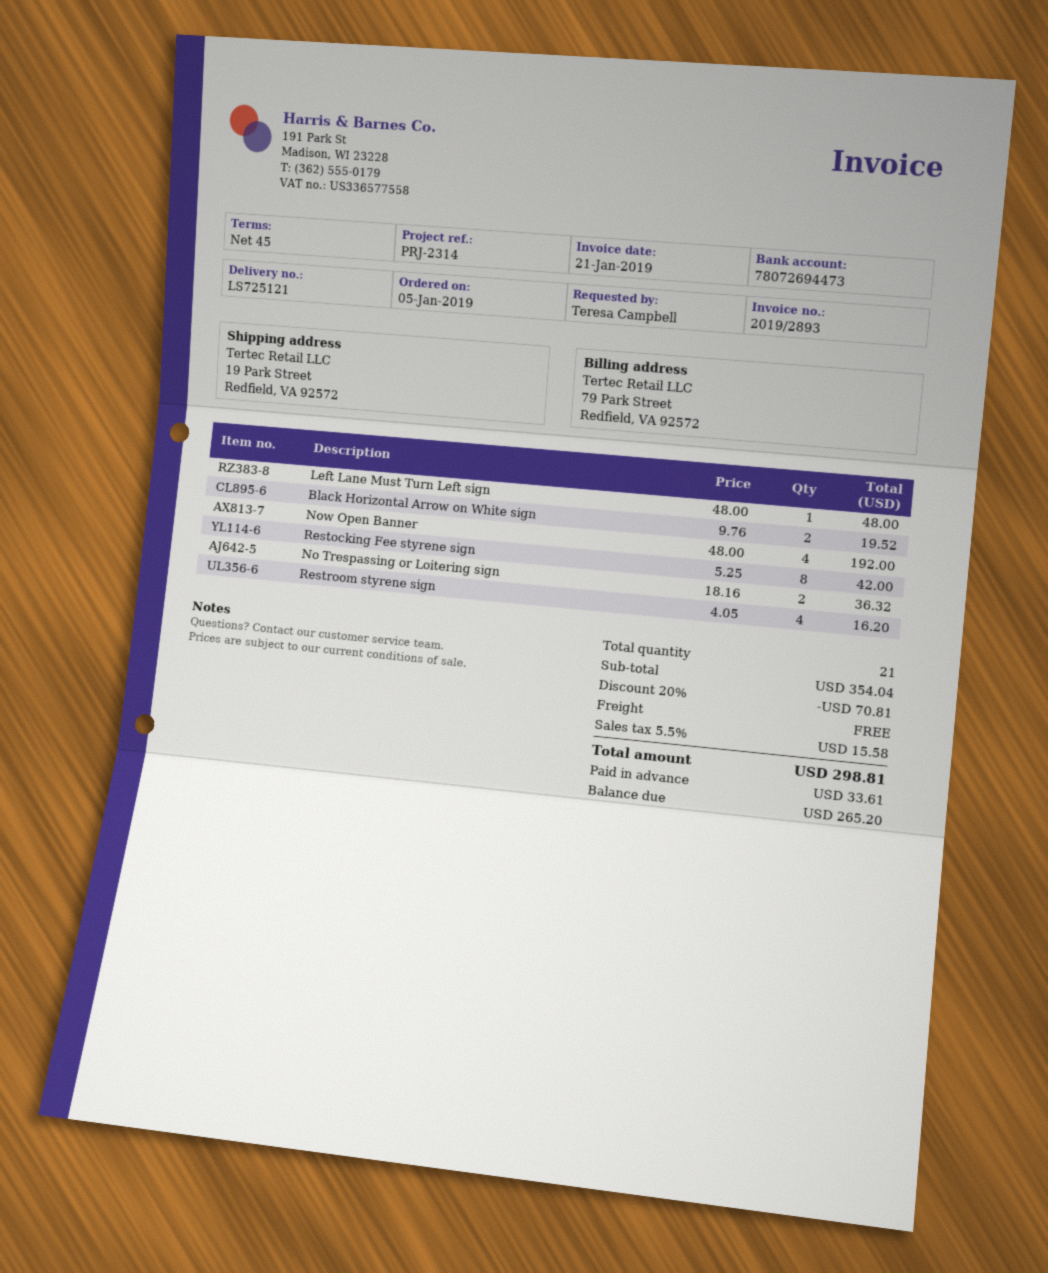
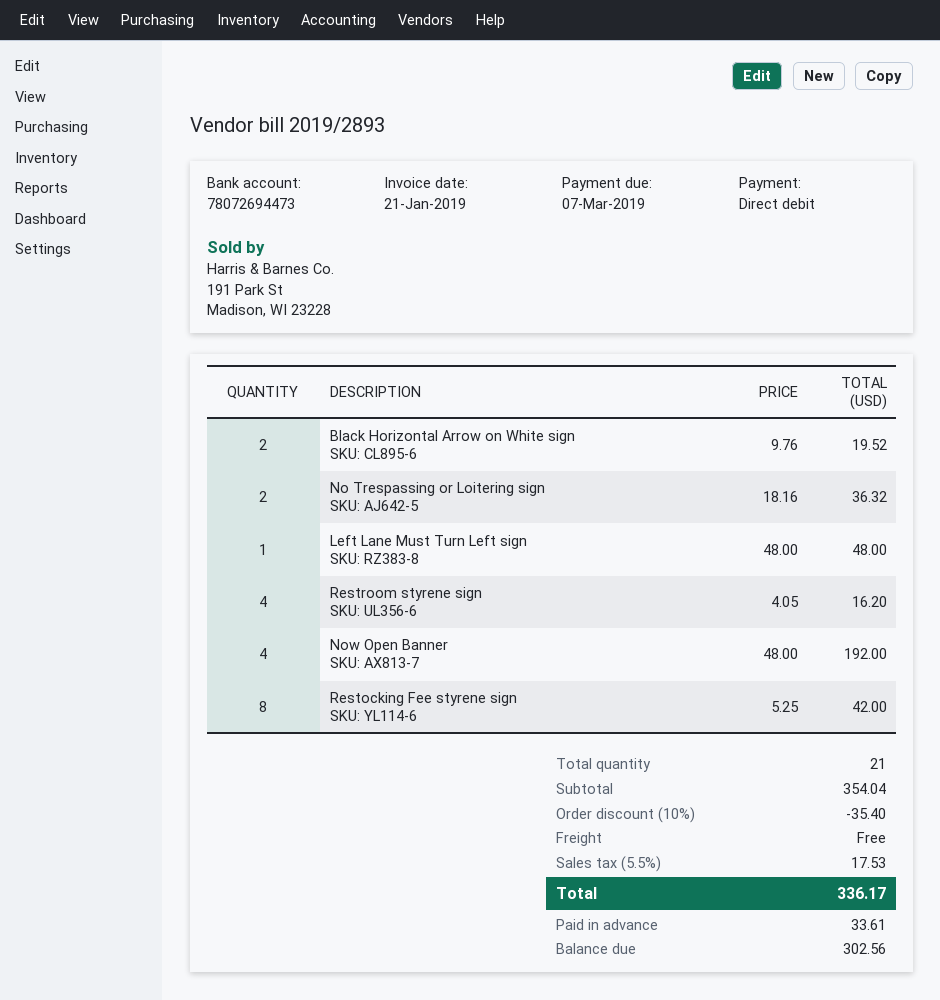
discount: 20% = 70.81 -> 10% = 35.40
tax: 5.5% = 15.58 -> 5.5% = 17.53
total: 298.81 -> 336.17
balance: 265.20 -> 302.56

